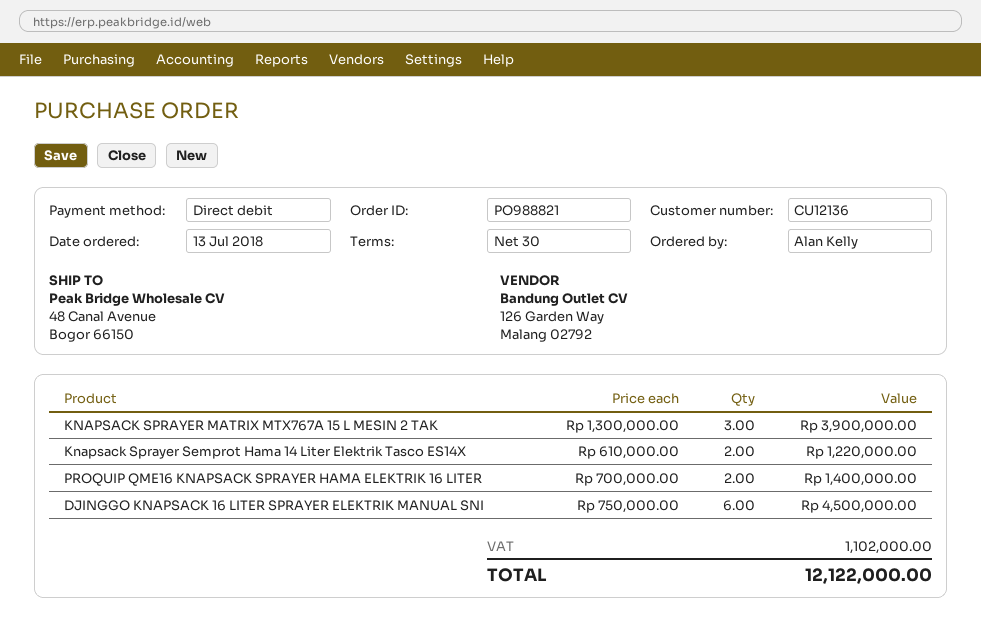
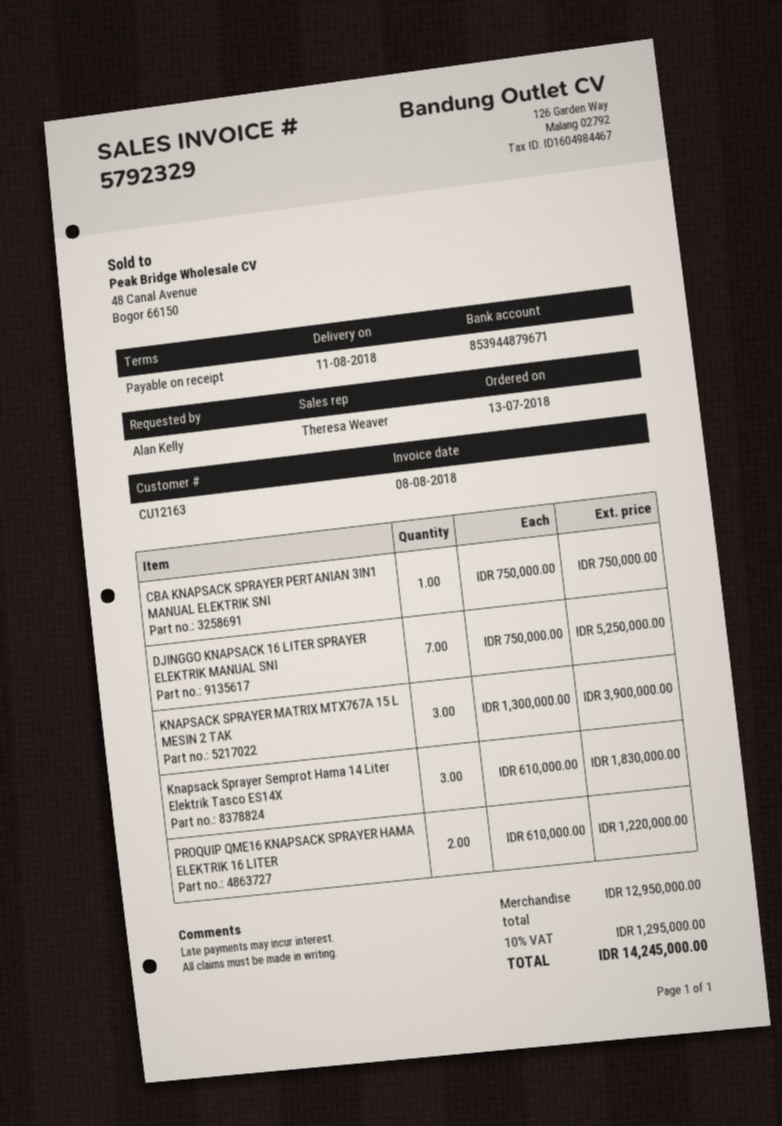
payment terms: 30 days -> on receipt
customer number: CU12136 -> CU12163
Knapsack Sprayer Semprot Hama 14 Liter Elektrik Tasco ES14X: 2 x 610000.00 = 1220000.00 -> 3 x 610000.00 = 1830000.00
PROQUIP QME16 KNAPSACK SPRAYER HAMA ELEKTRIK 16 LITER: 2 x 700000.00 = 1400000.00 -> 2 x 610000.00 = 1220000.00
DJINGGO KNAPSACK 16 LITER SPRAYER ELEKTRIK MANUAL SNI: 6 x 750000.00 = 4500000.00 -> 7 x 750000.00 = 5250000.00
CBA KNAPSACK SPRAYER PERTANIAN 3IN1 MANUAL ELEKTRIK SNI: none -> 1 x 750000.00 = 750000.00
tax: 1102000.00 -> 1295000.00
total: 12122000.00 -> 14245000.00

